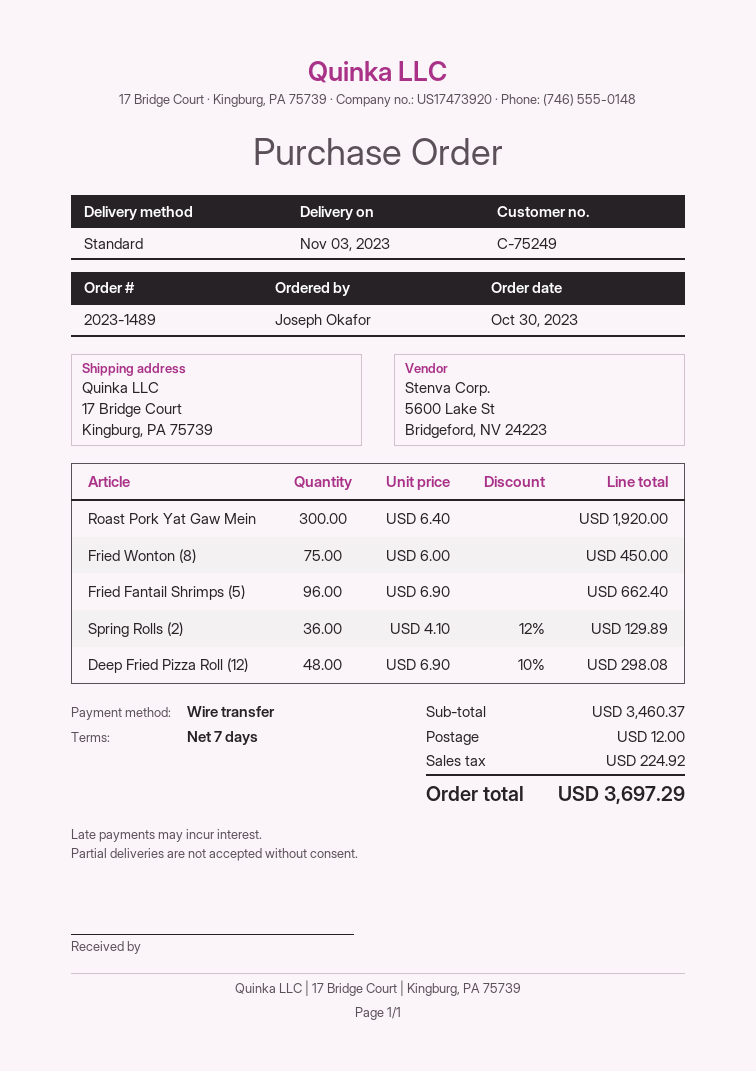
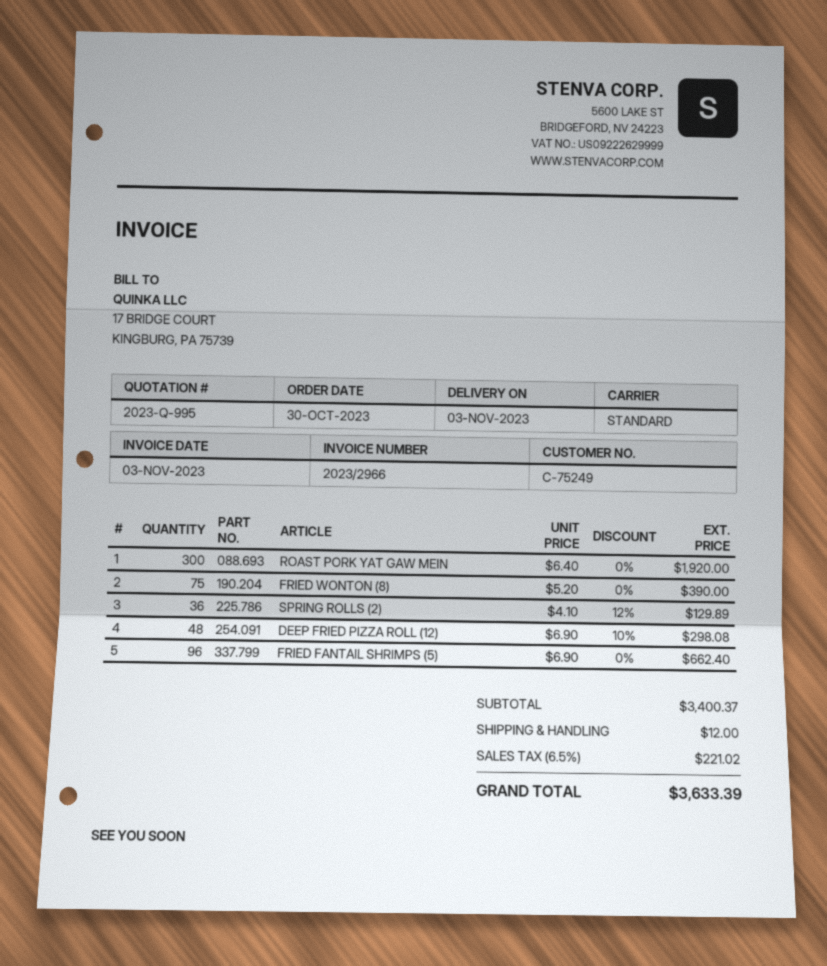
Fried Wonton (8): 75 x 6.00 = 450.00 -> 75 x 5.20 = 390.00
subtotal: 3460.37 -> 3400.37
tax: 224.92 -> 221.02
total: 3697.29 -> 3633.39

